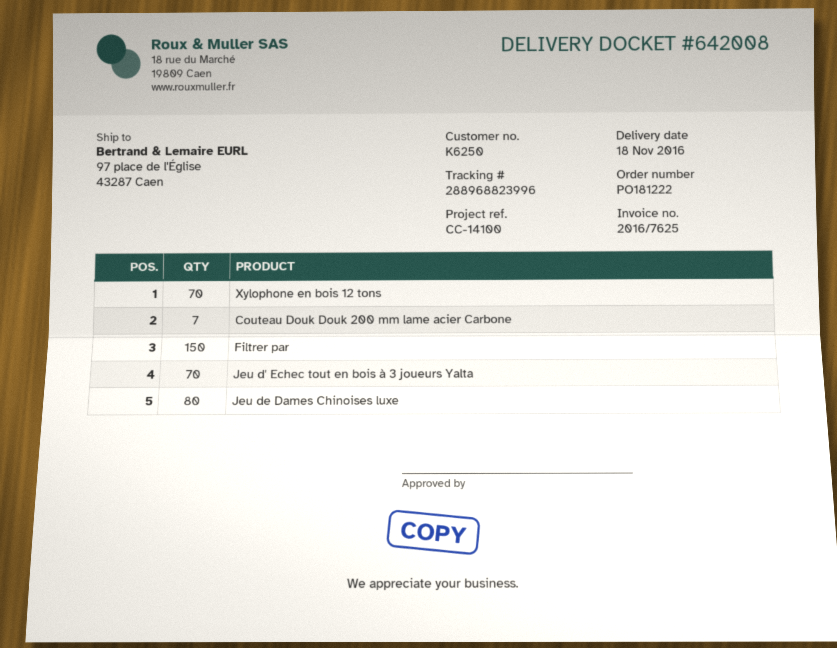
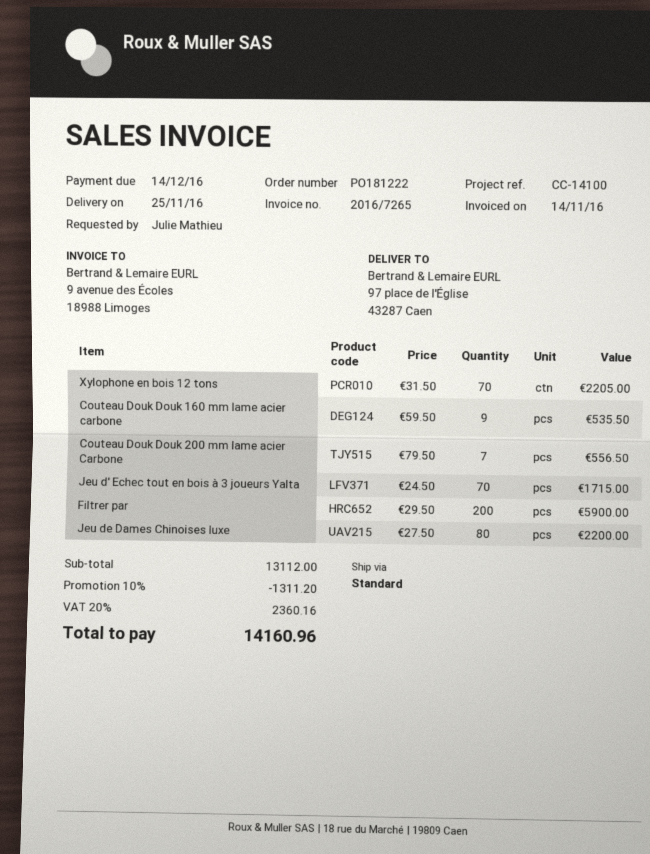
delivery date: 2016-11-18 -> 2016-11-25
invoice number: 2016/7625 -> 2016/7265
Filtrer par: 150 -> 200
Couteau Douk Douk 160 mm lame acier carbone: none -> 9

